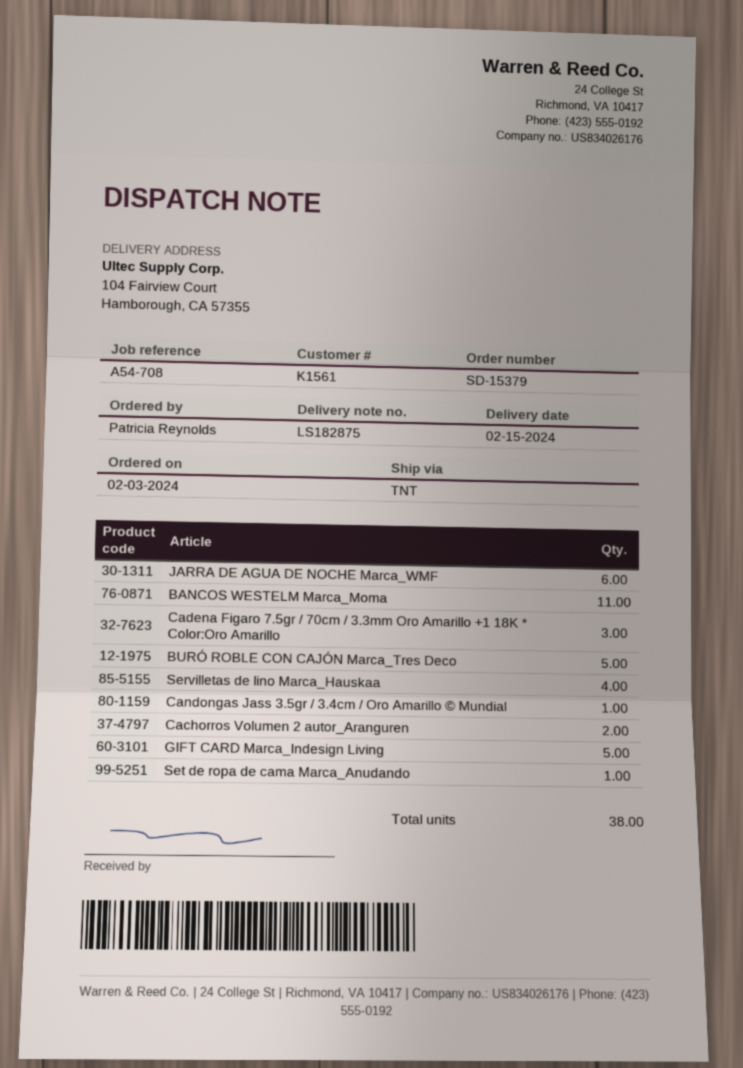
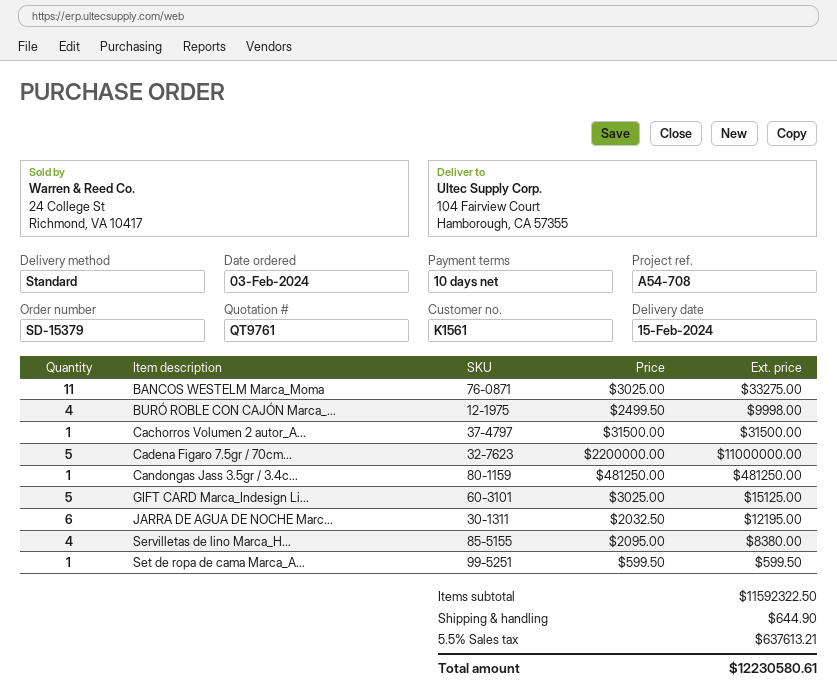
shipping method: TNT -> standard
Cadena Figaro 7.5gr / 70cm / 3.3mm Oro Amarillo +1 18K * Color:Oro Amarillo: 3 -> 5
BURÓ ROBLE CON CAJÓN Marca_Tres Deco: 5 -> 4
Cachorros Volumen 2 autor_Aranguren: 2 -> 1

